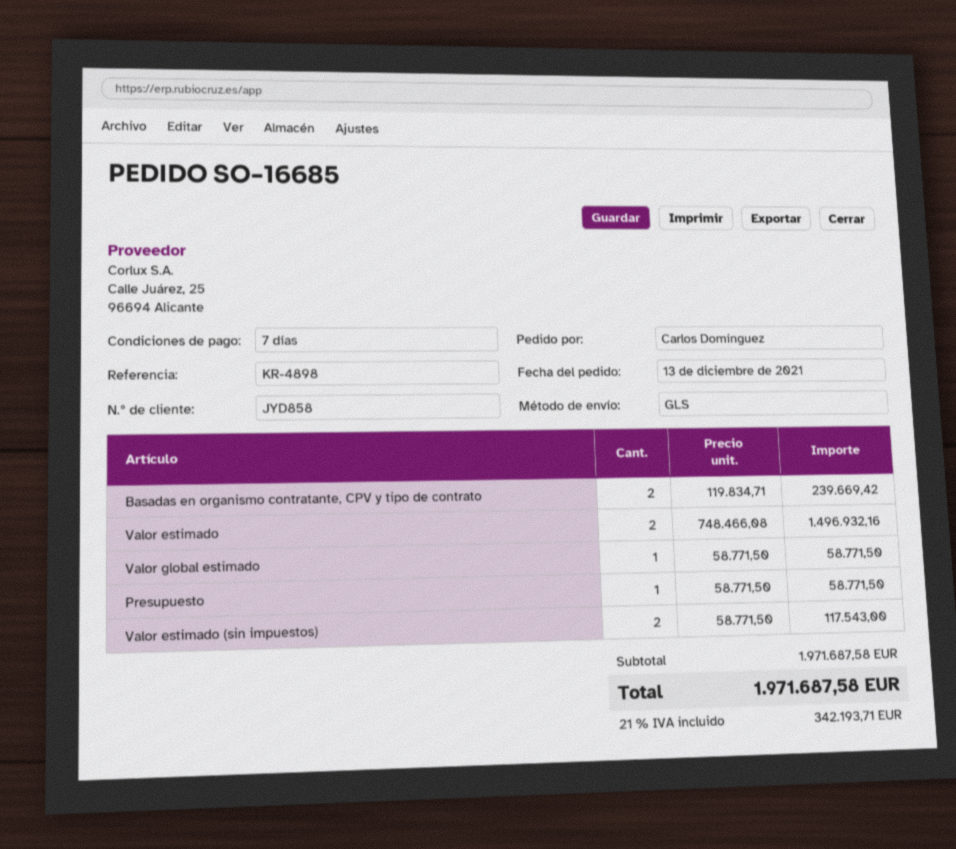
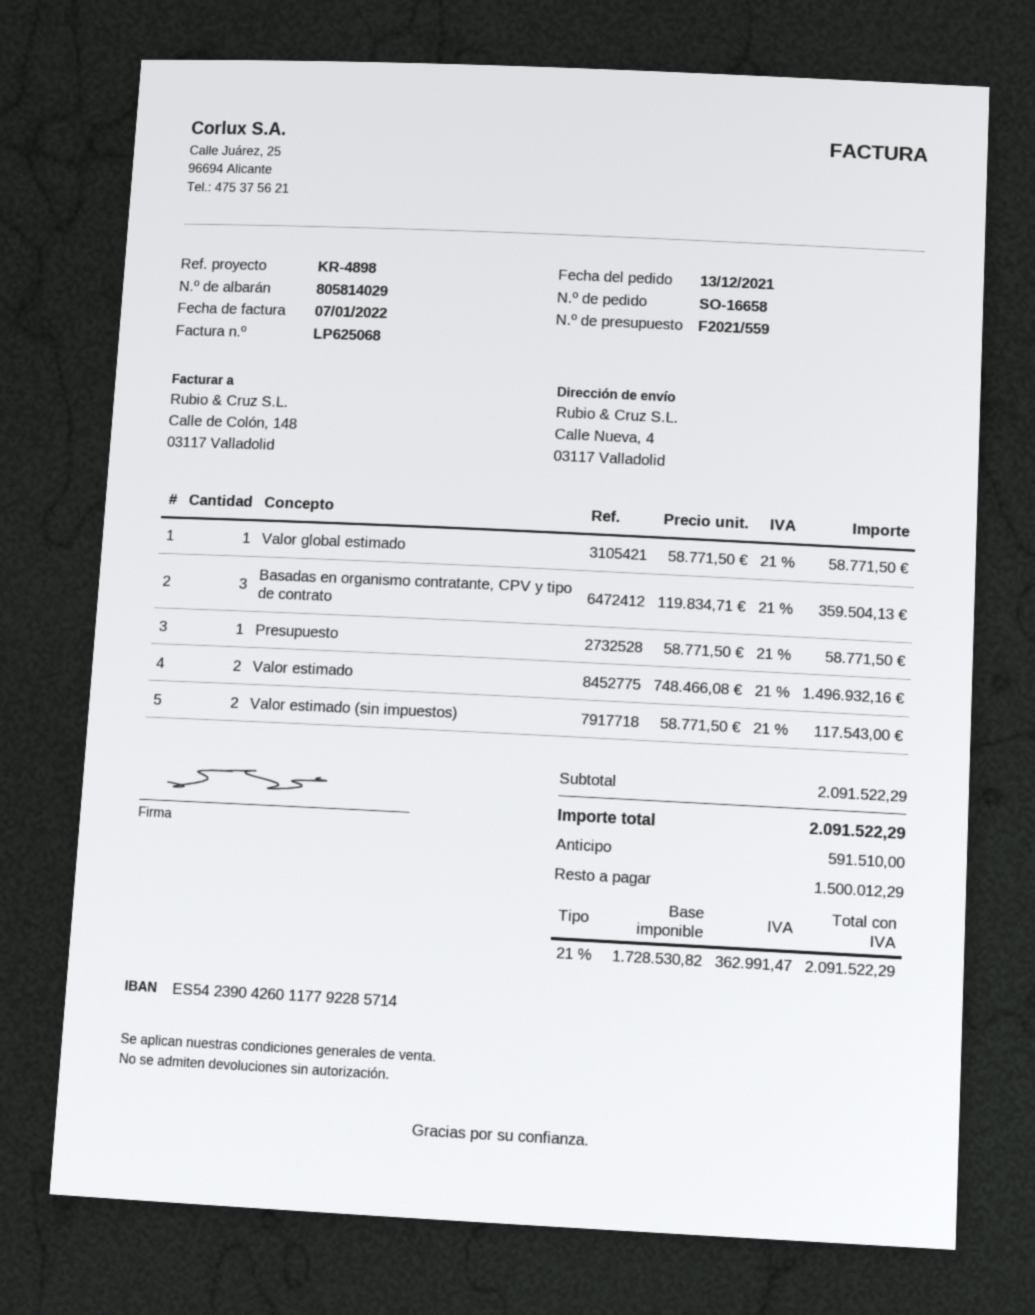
order number: SO-16685 -> SO-16658
Basadas en organismo contratante, CPV y tipo de contrato: 2 x 119834.71 = 239669.42 -> 3 x 119834.71 = 359504.13
subtotal: 1971687.58 -> 2091522.29
tax: 21% = 342193.71 -> 21% = 362991.47
total: 1971687.58 -> 2091522.29

